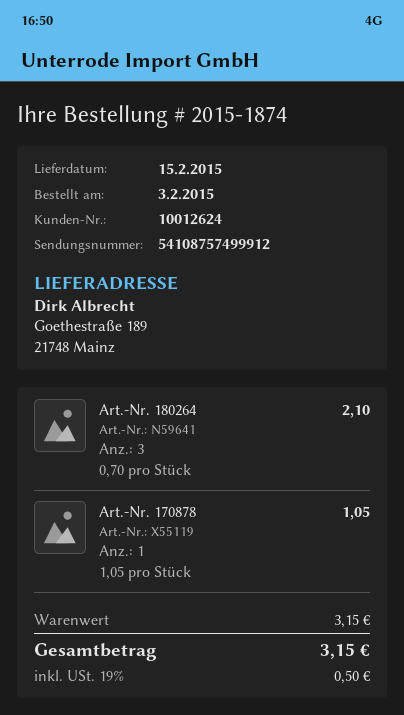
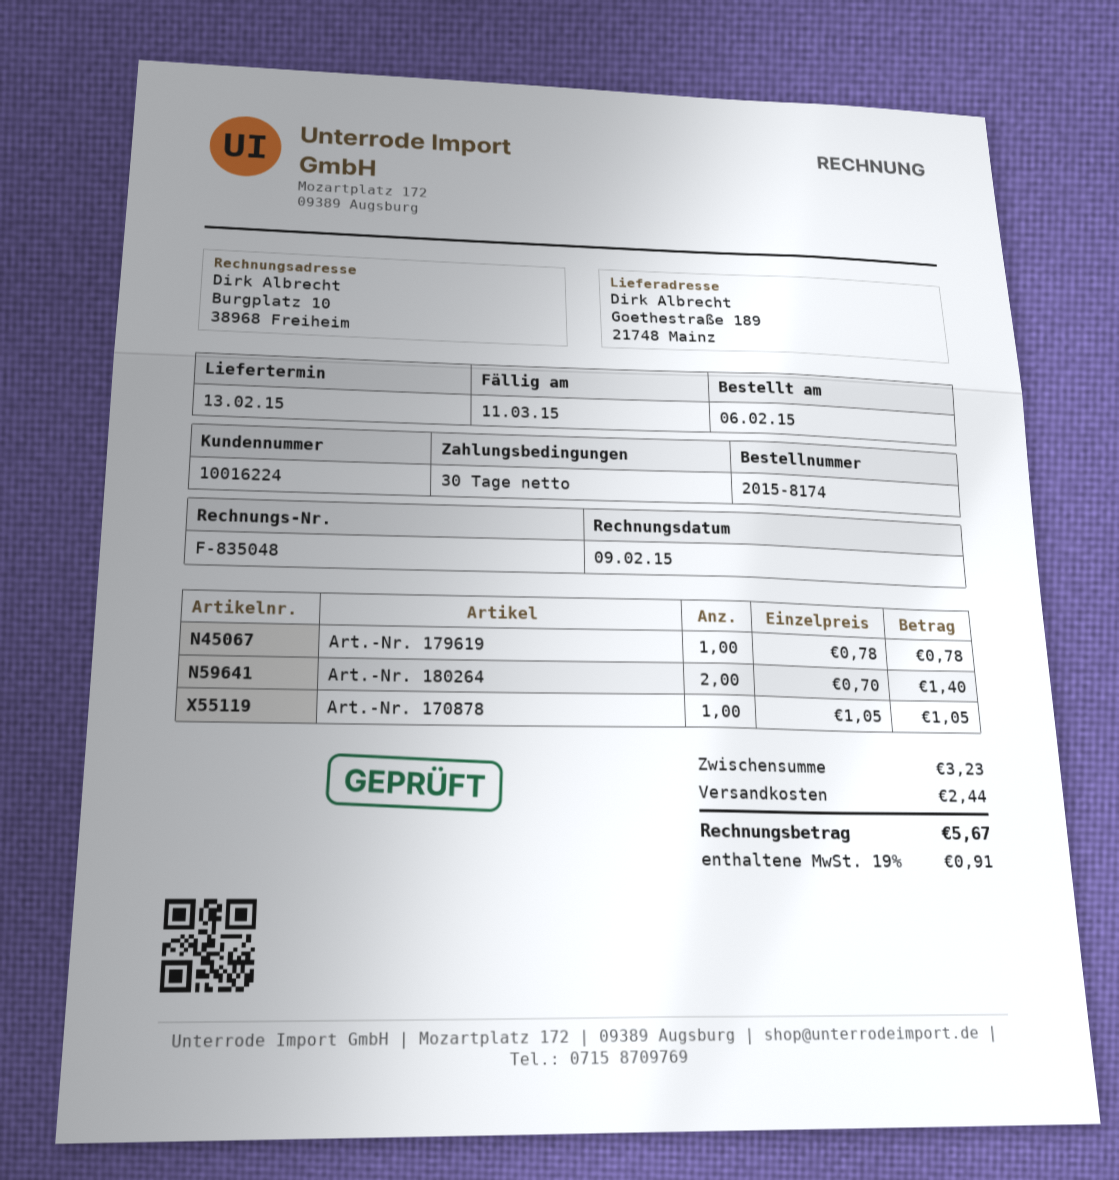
order number: 2015-1874 -> 2015-8174
order date: 2015-02-03 -> 2015-02-06
delivery date: 2015-02-15 -> 2015-02-13
customer number: 10012624 -> 10016224
Art.-Nr. 180264: 3 x 0.70 = 2.10 -> 2 x 0.70 = 1.40
Art.-Nr. 179619: none -> 1 x 0.78 = 0.78
subtotal: 3.15 -> 3.23
shipping: none -> 2.44
tax: 19% = 0.50 -> 19% = 0.91
total: 3.15 -> 5.67

